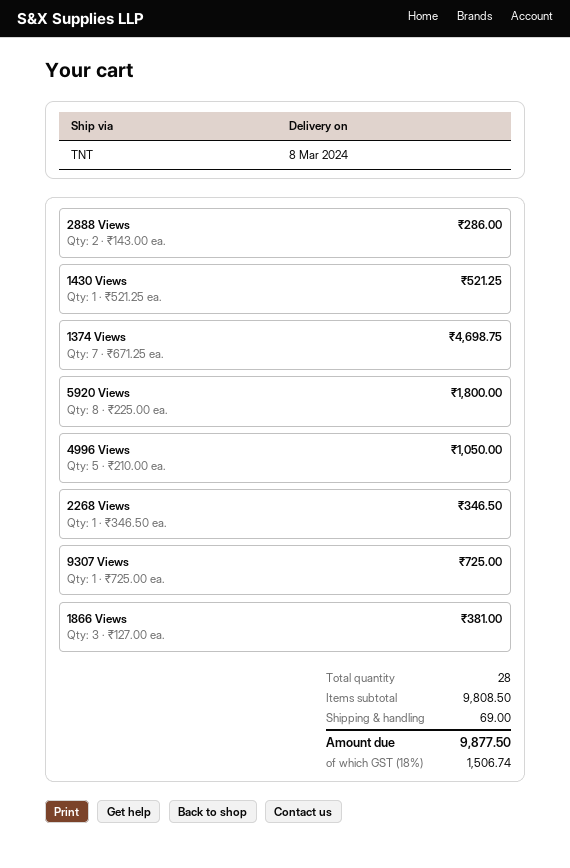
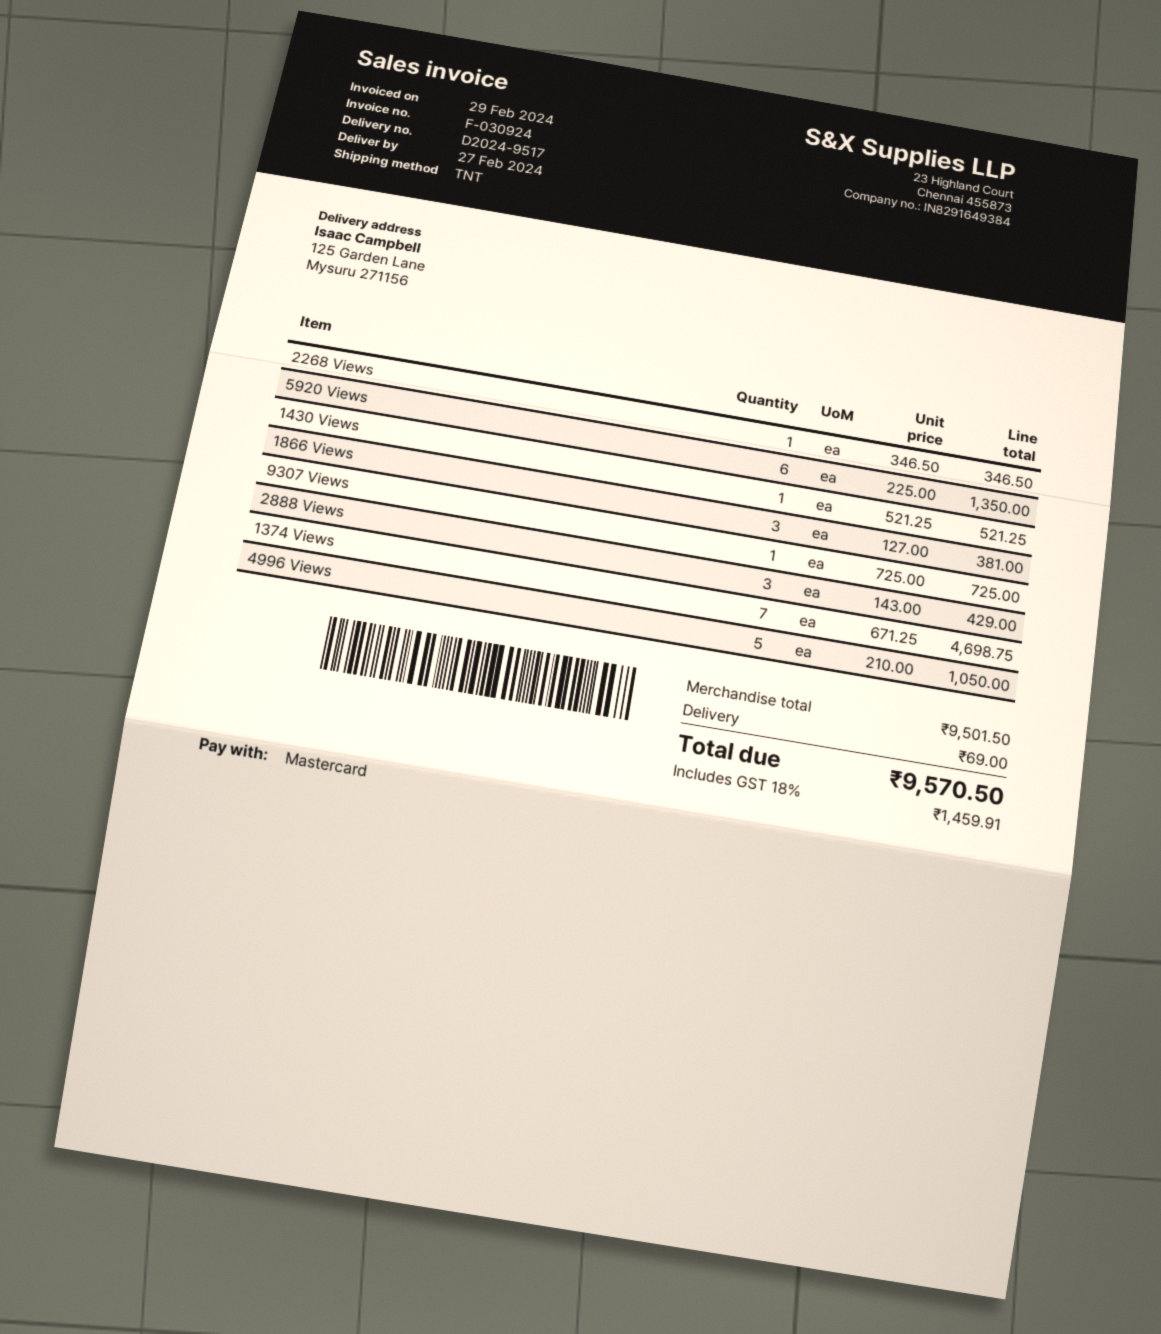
delivery date: 2024-03-08 -> 2024-02-27
2888 Views: 2 x 143.00 = 286.00 -> 3 x 143.00 = 429.00
5920 Views: 8 x 225.00 = 1800.00 -> 6 x 225.00 = 1350.00
subtotal: 9808.50 -> 9501.50
tax: 18% = 1506.74 -> 18% = 1459.91
total: 9877.50 -> 9570.50

